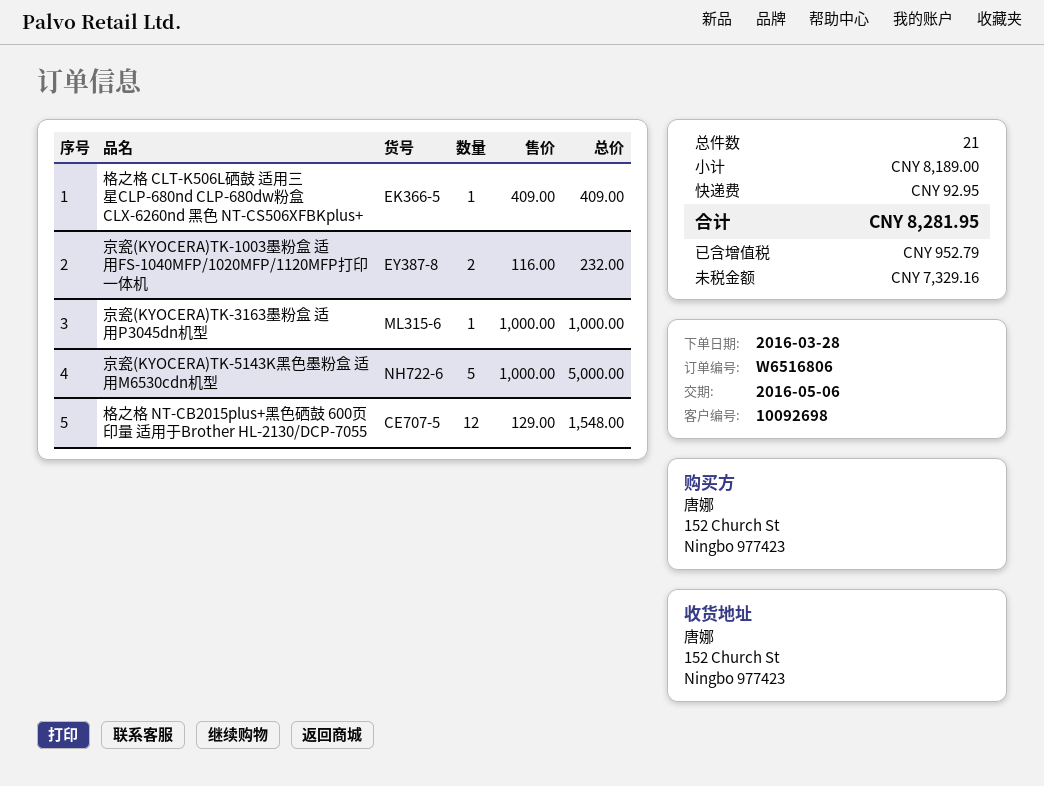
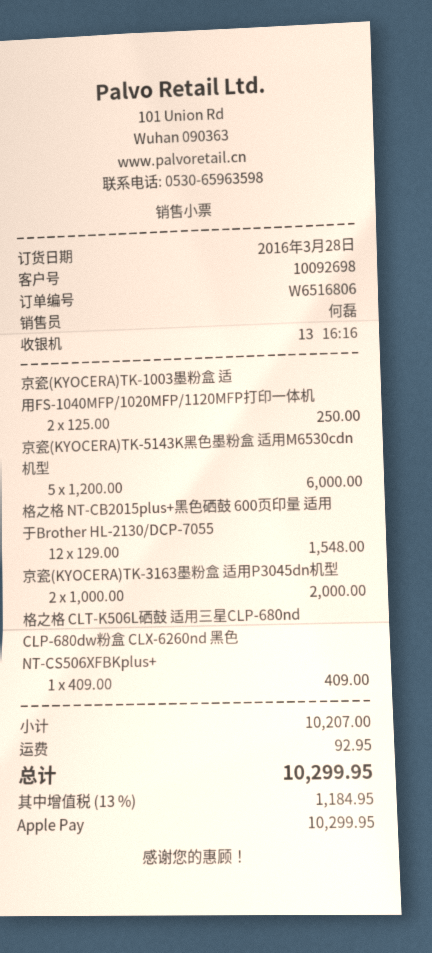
京瓷(KYOCERA)TK-1003墨粉盒 适用FS-1040MFP/1020MFP/1120MFP打印一体机: 2 x 116.00 = 232.00 -> 2 x 125.00 = 250.00
京瓷(KYOCERA)TK-3163墨粉盒 适用P3045dn机型: 1 x 1000.00 = 1000.00 -> 2 x 1000.00 = 2000.00
京瓷(KYOCERA)TK-5143K黑色墨粉盒 适用M6530cdn机型: 5 x 1000.00 = 5000.00 -> 5 x 1200.00 = 6000.00
subtotal: 8189.00 -> 10207.00
tax: 952.79 -> 1184.95
total: 8281.95 -> 10299.95

